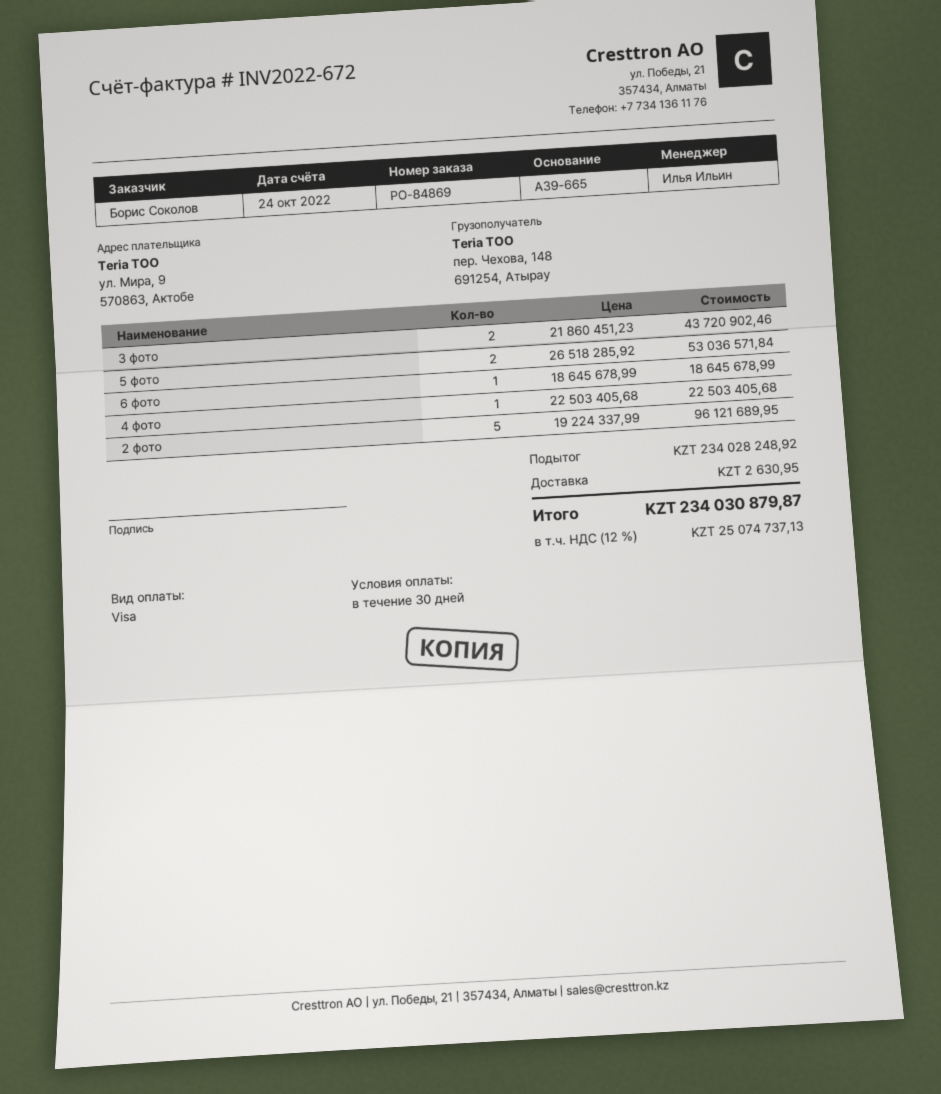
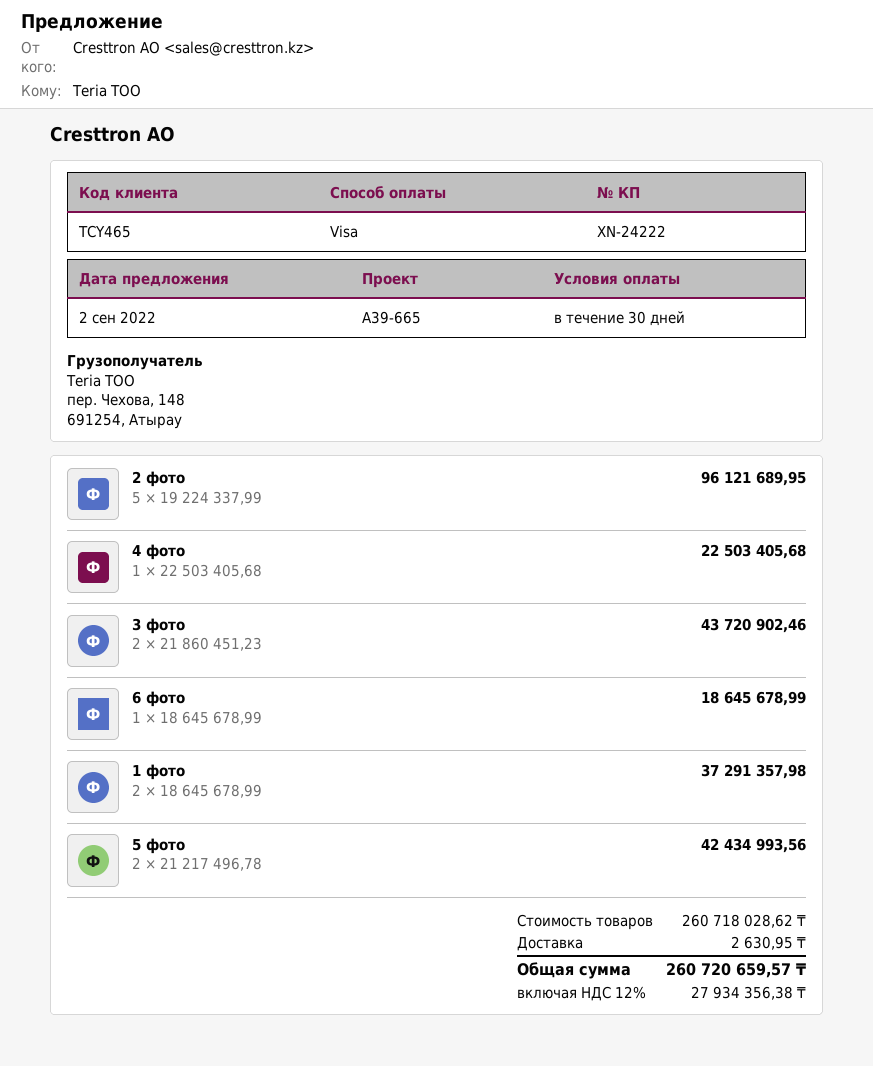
5 фото: 2 x 26518285.92 = 53036571.84 -> 2 x 21217496.78 = 42434993.56
1 фото: none -> 2 x 18645678.99 = 37291357.98
subtotal: 234028248.92 -> 260718028.62
tax: 12% = 25074737.13 -> 12% = 27934356.38
total: 234030879.87 -> 260720659.57

